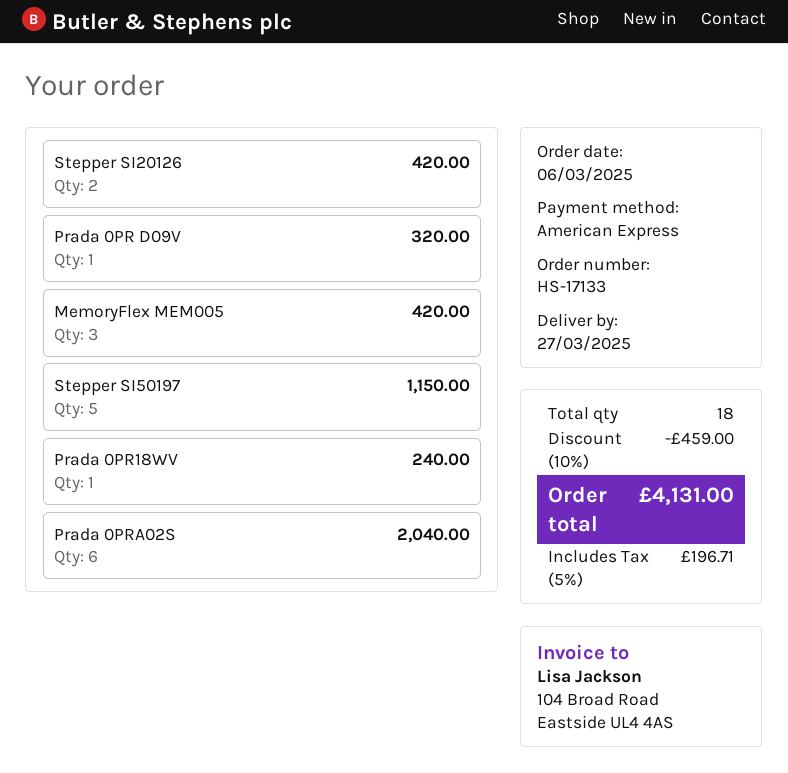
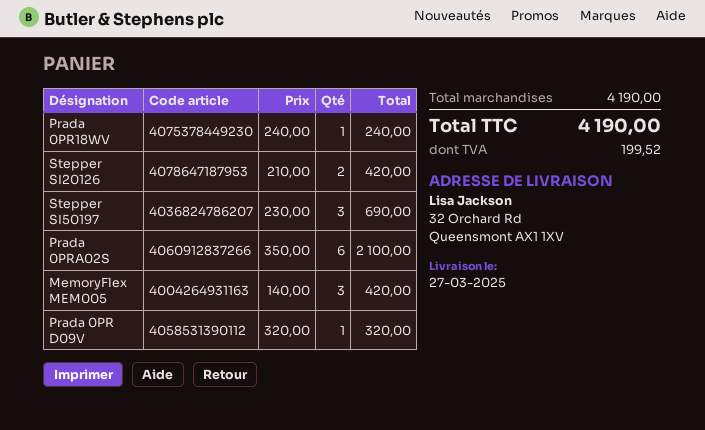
Stepper SI50197: 5 for 1150.00 -> 3 for 690.00
Prada 0PRA02S: 6 for 2040.00 -> 6 for 2100.00
discount: 10% = 459.00 -> none
tax: 196.71 -> 199.52
total: 4131.00 -> 4190.00

